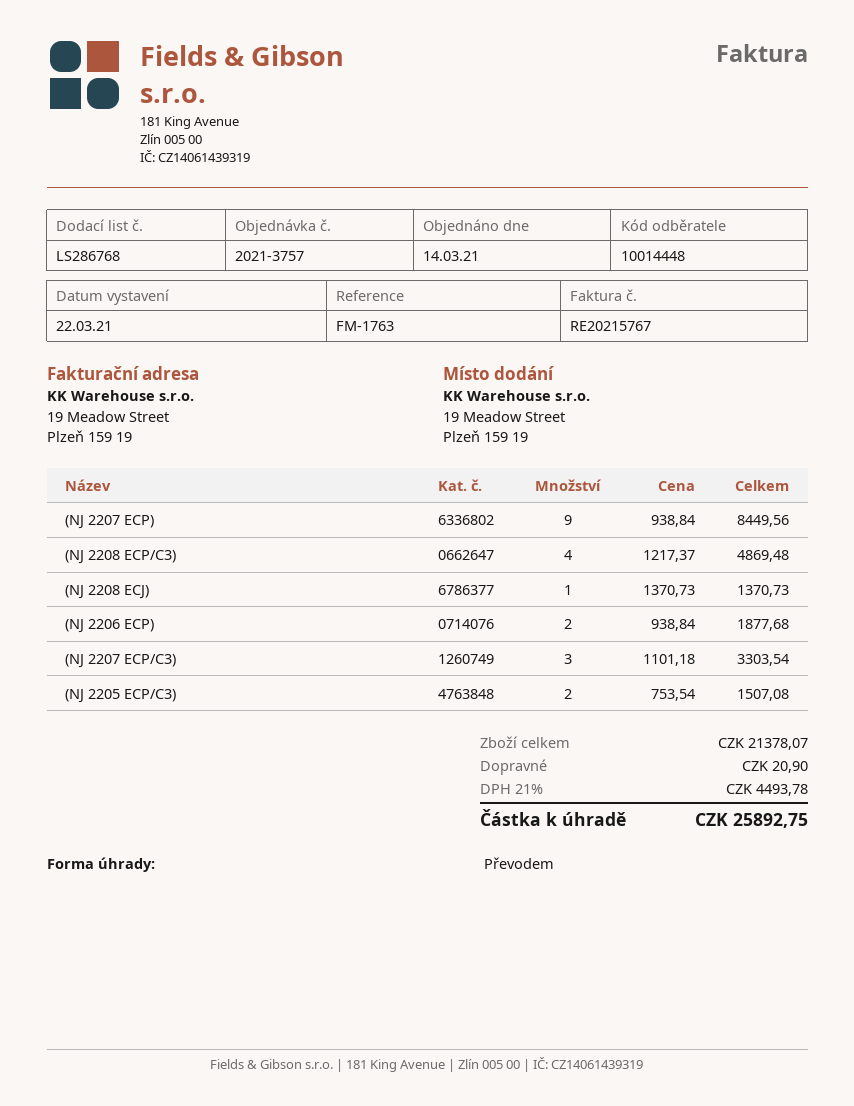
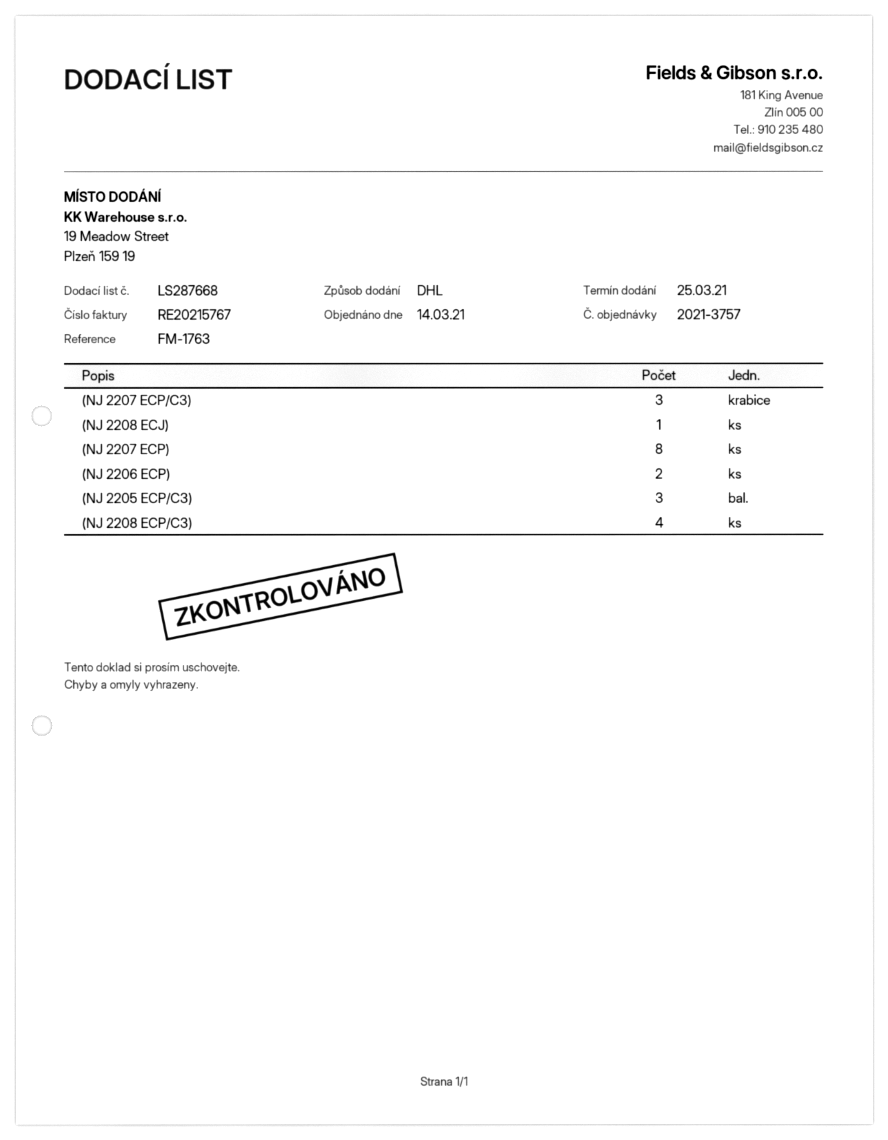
delivery note number: LS286768 -> LS287668
(NJ 2207 ECP): 9 -> 8
(NJ 2205 ECP/C3): 2 -> 3

